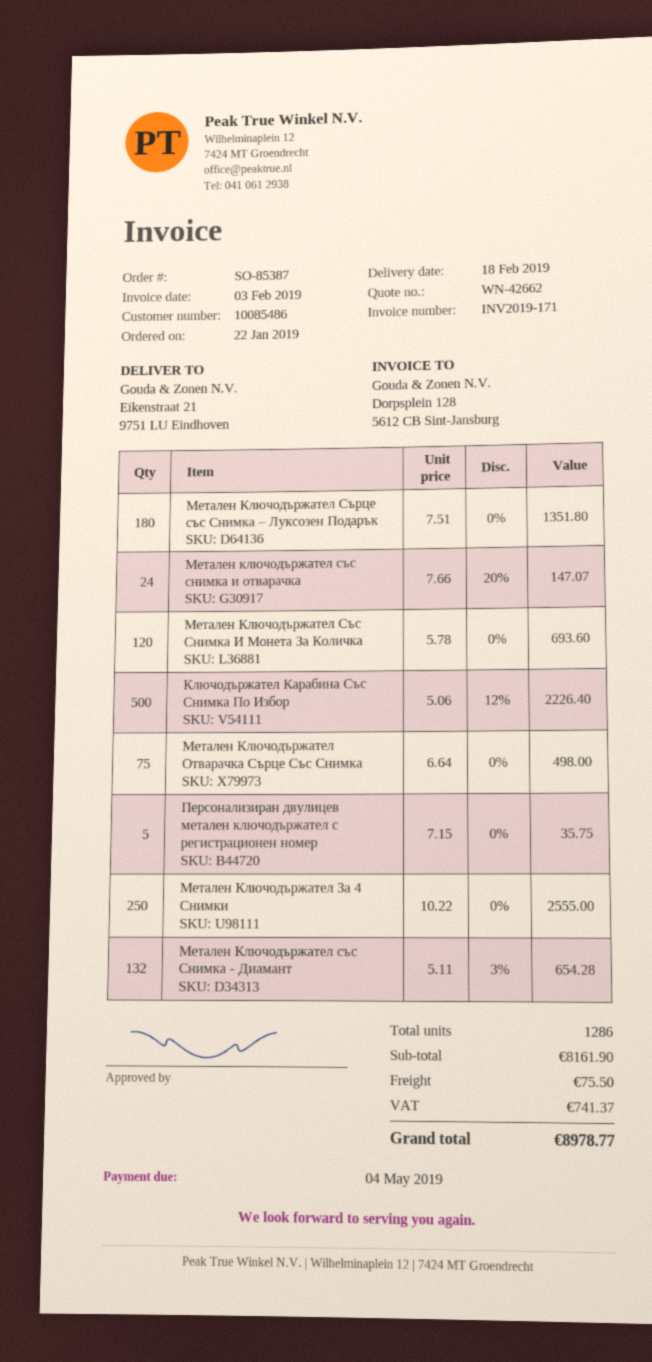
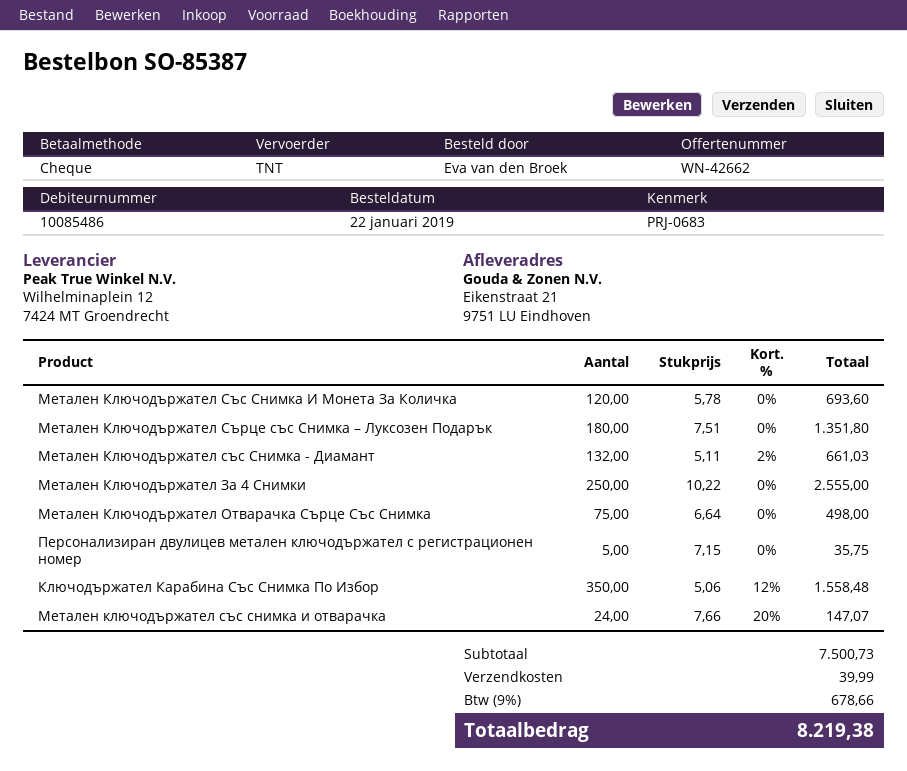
Ключодържател Карабина Със Снимка По Избор: 500 x 5.06 - 12% = 2226.40 -> 350 x 5.06 - 12% = 1558.48
Метален Ключодържател със Снимка - Диамант: 132 x 5.11 - 3% = 654.28 -> 132 x 5.11 - 2% = 661.03
subtotal: 8161.90 -> 7500.73
shipping: 75.50 -> 39.99
tax: 741.37 -> 678.66
total: 8978.77 -> 8219.38

